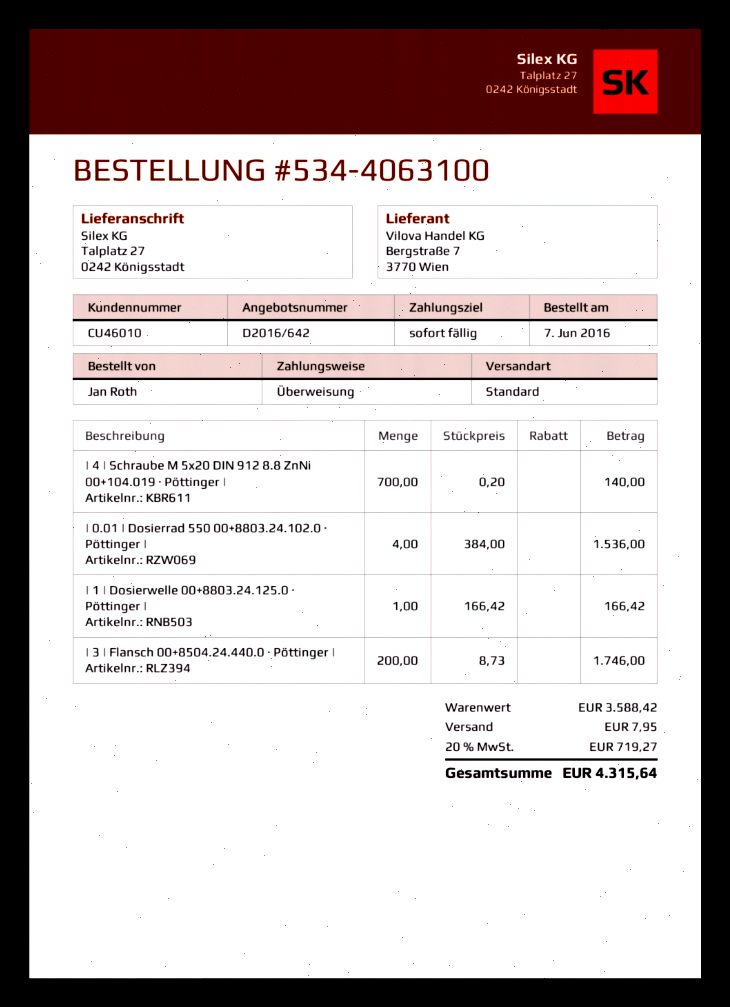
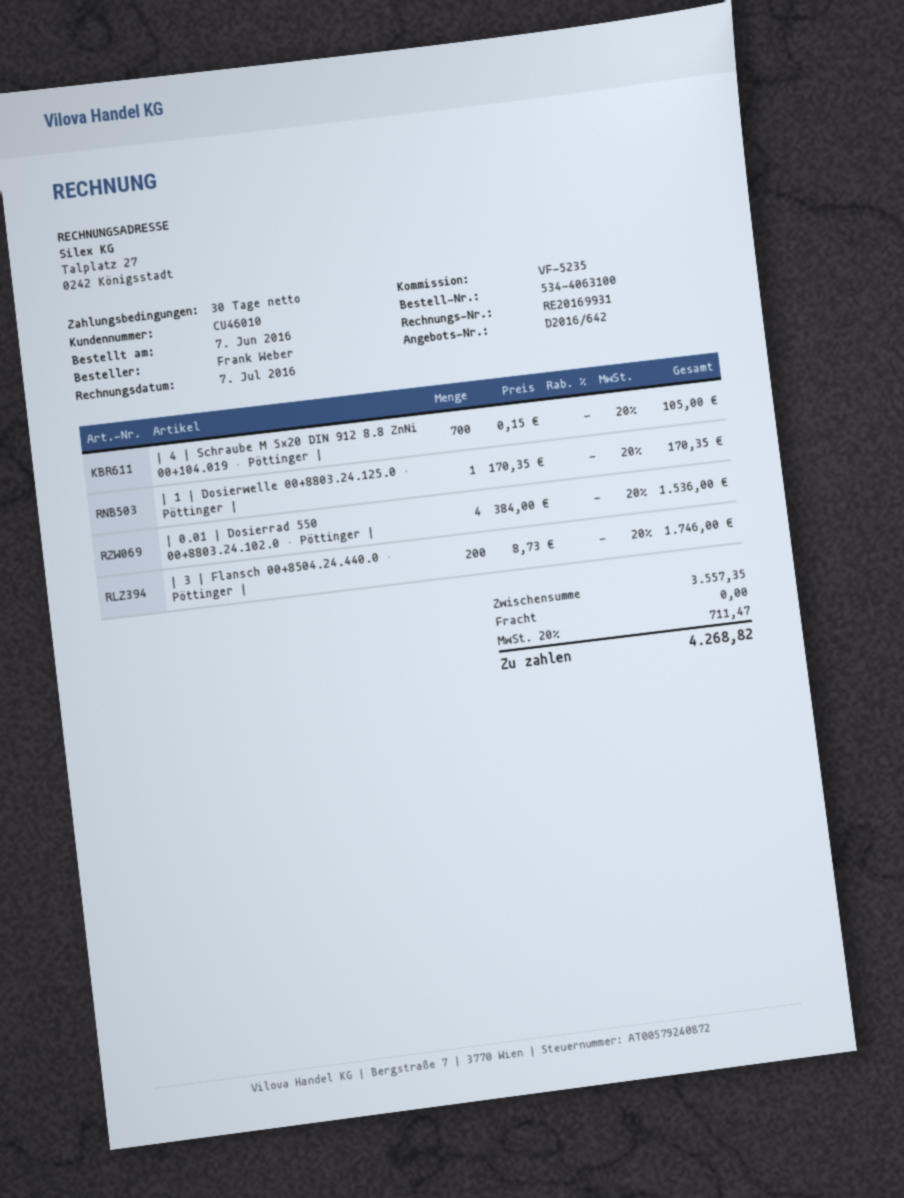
payment terms: on receipt -> 30 days
ordered by: Jan Roth -> Frank Weber
| 4 | Schraube M 5x20 DIN 912 8.8 ZnNi 00+104.019 · Pöttinger |: 700 x 0.20 = 140.00 -> 700 x 0.15 = 105.00
| 1 | Dosierwelle 00+8803.24.125.0 · Pöttinger |: 1 x 166.42 = 166.42 -> 1 x 170.35 = 170.35
subtotal: 3588.42 -> 3557.35
shipping: 7.95 -> 0.00
tax: 20% = 719.27 -> 20% = 711.47
total: 4315.64 -> 4268.82

